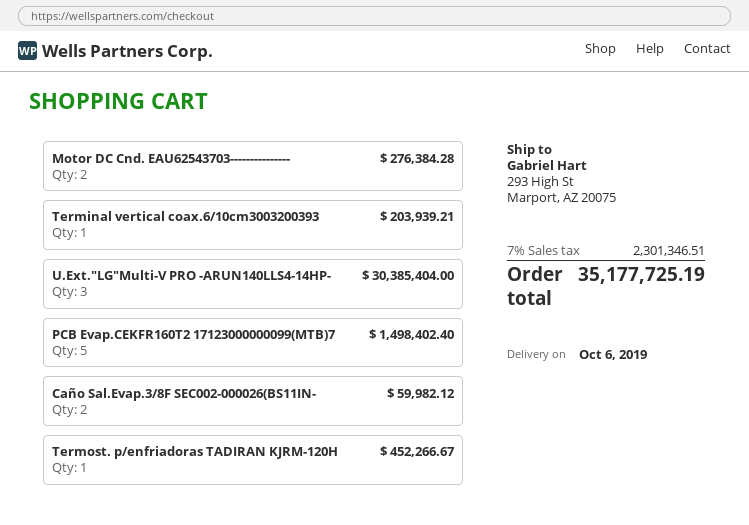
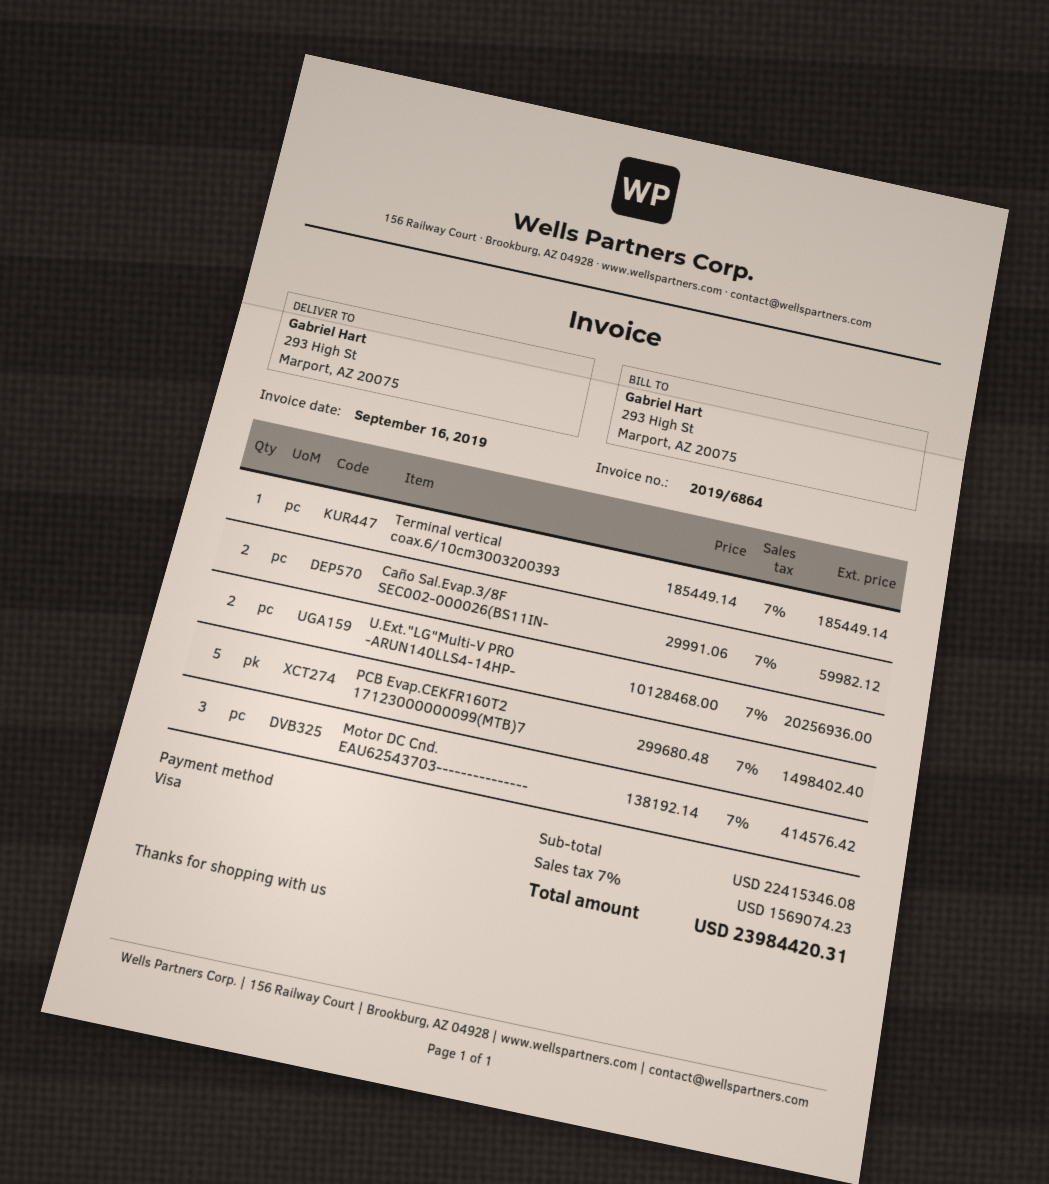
Motor DC Cnd. EAU62543703---------------: 2 for 276384.28 -> 3 for 414576.42
Terminal vertical coax.6/10cm3003200393: 1 for 203939.21 -> 1 for 185449.14
U.Ext."LG"Multi-V PRO -ARUN140LLS4-14HP-: 3 for 30385404.00 -> 2 for 20256936.00
Termost. p/enfriadoras TADIRAN KJRM-120H: 1 for 452266.67 -> none
tax: 7% = 2301346.51 -> 7% = 1569074.23
total: 35177725.19 -> 23984420.31

